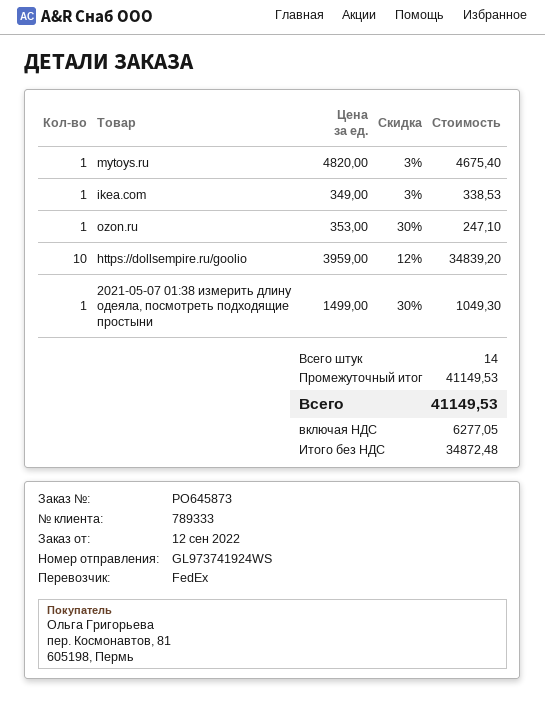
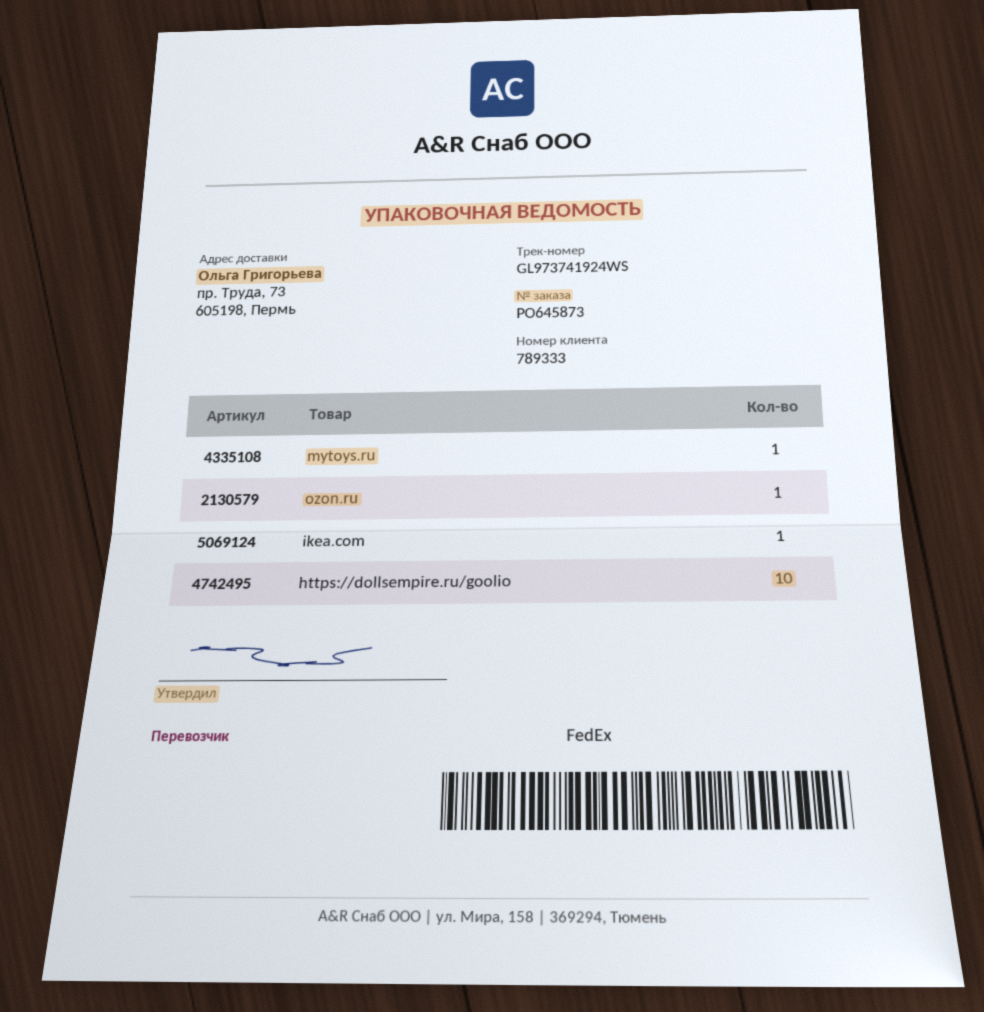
2021-05-07 01:38 измерить длину одеяла, посмотреть подходящие простыни: 1 -> none

